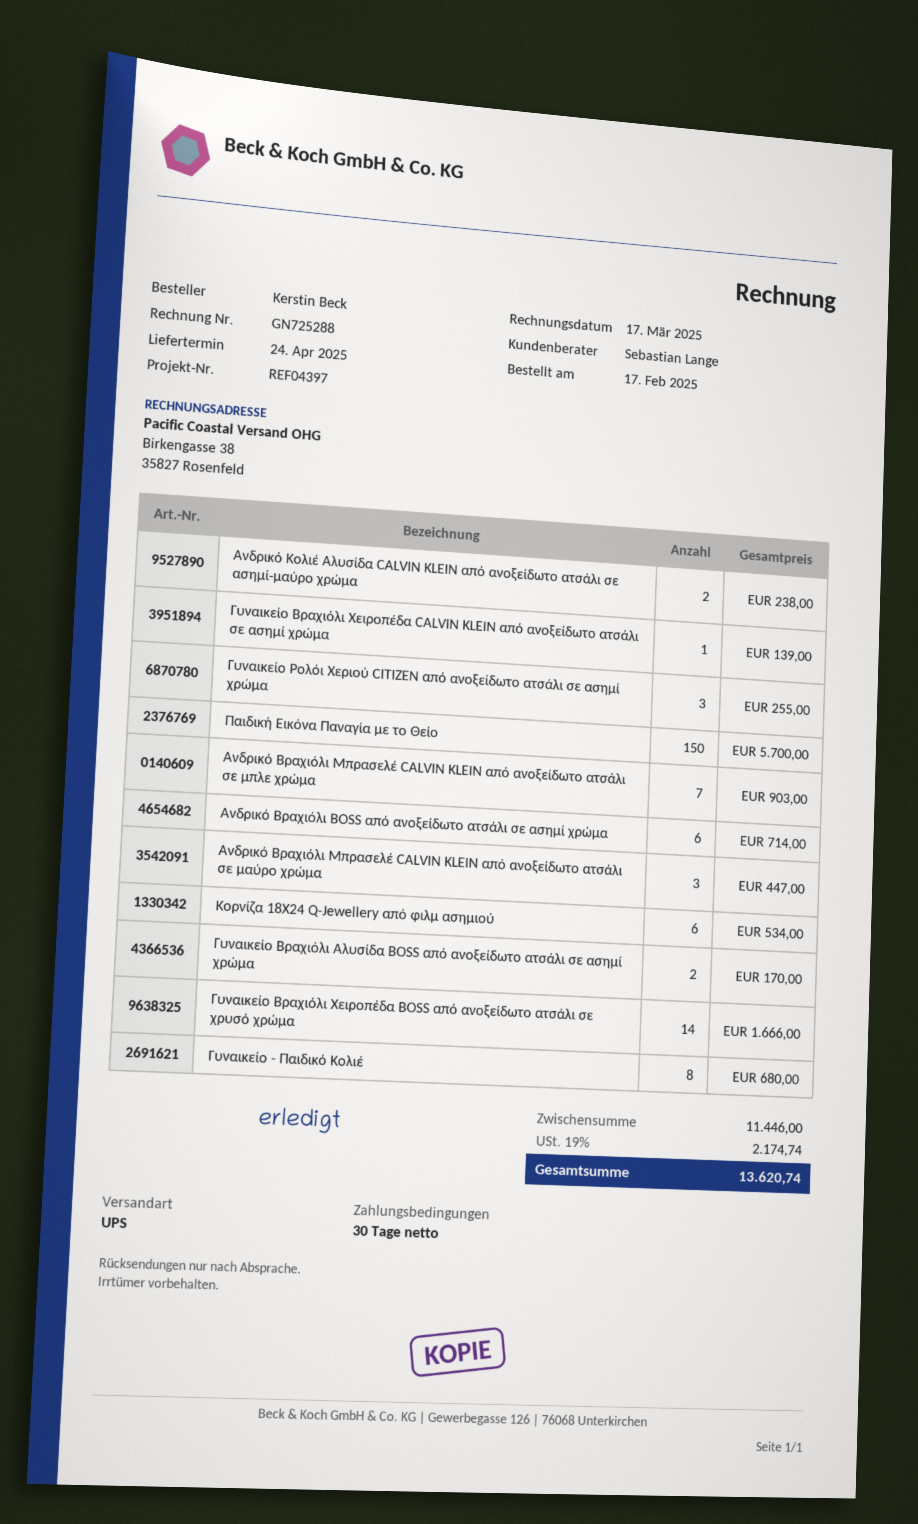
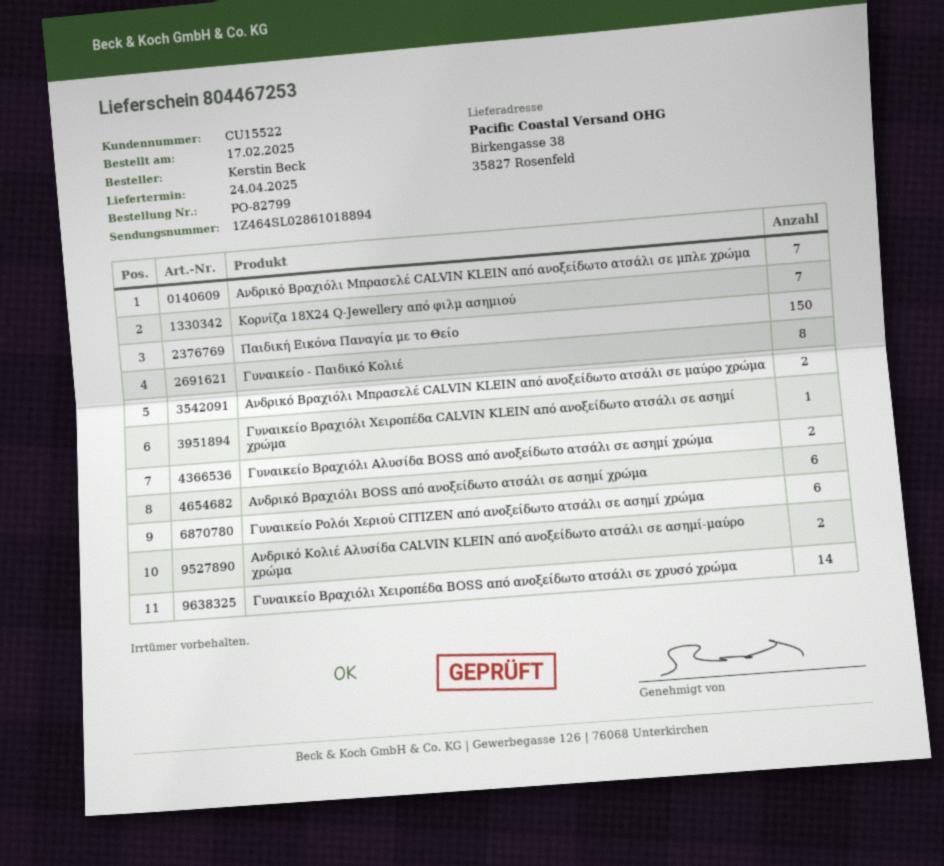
Γυναικείο Ρολόι Χεριού CITIZEN από ανοξείδωτο ατσάλι σε ασημί χρώμα: 3 -> 6
Ανδρικό Βραχιόλι Μπρασελέ CALVIN KLEIN από ανοξείδωτο ατσάλι σε μαύρο χρώμα: 3 -> 2
Κορνίζα 18X24 Q-Jewellery από φιλμ ασημιού: 6 -> 7

